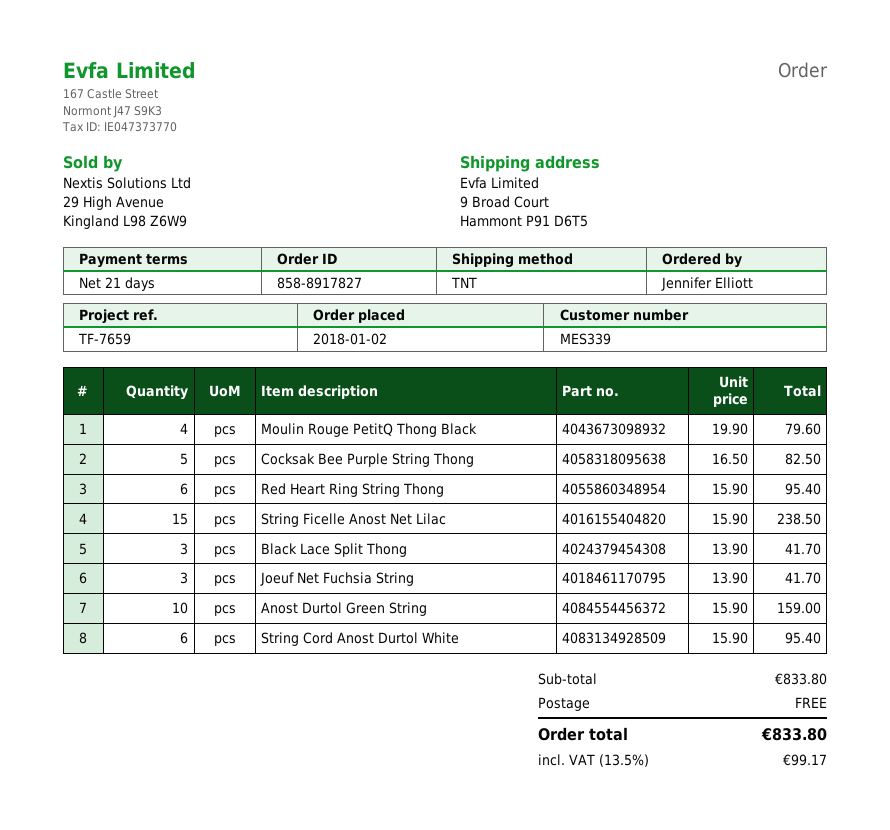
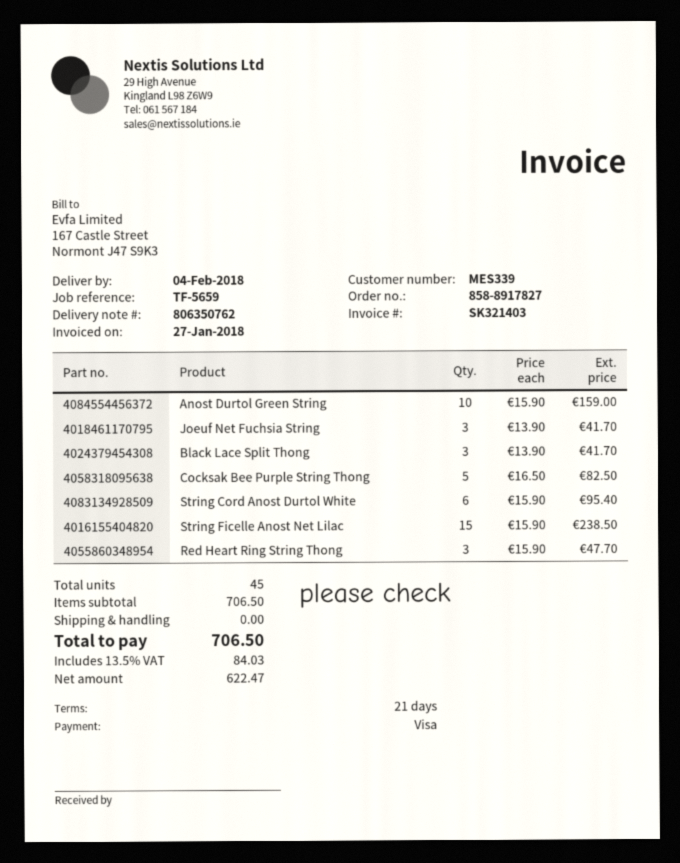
reference: TF-7659 -> TF-5659
Moulin Rouge PetitQ Thong Black: 4 x 19.90 = 79.60 -> none
Red Heart Ring String Thong: 6 x 15.90 = 95.40 -> 3 x 15.90 = 47.70
subtotal: 833.80 -> 706.50
tax: 13.5% = 99.17 -> 13.5% = 84.03
total: 833.80 -> 706.50

